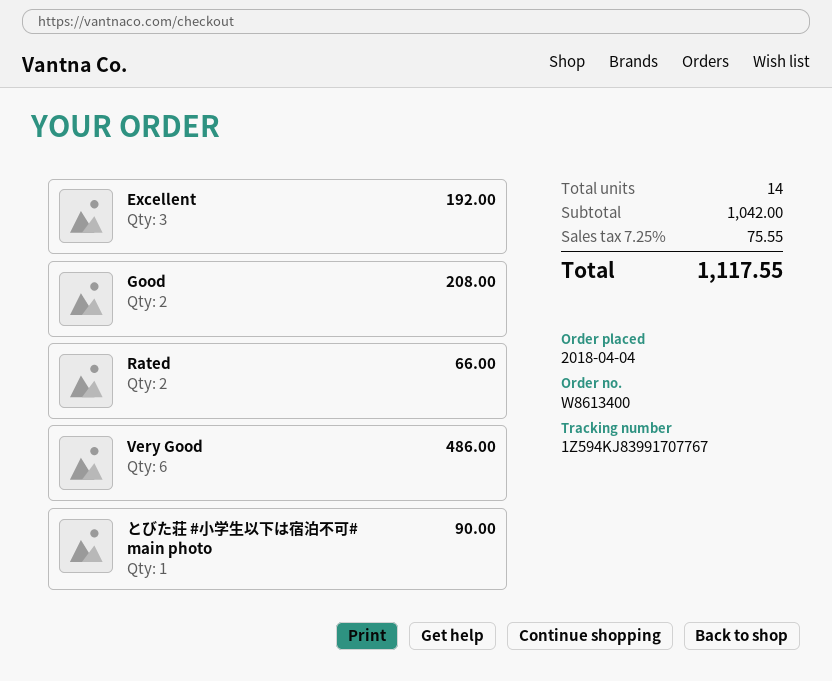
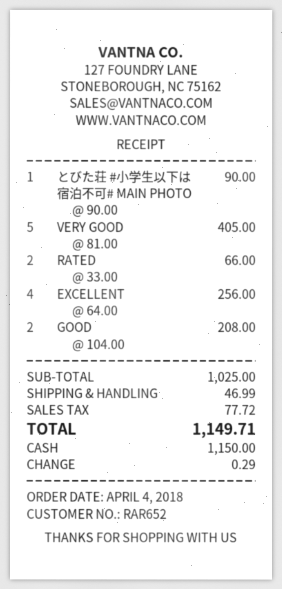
Excellent: 3 for 192.00 -> 4 for 256.00
Very Good: 6 for 486.00 -> 5 for 405.00
subtotal: 1042.00 -> 1025.00
shipping: none -> 46.99
tax: 75.55 -> 77.72
total: 1117.55 -> 1149.71

